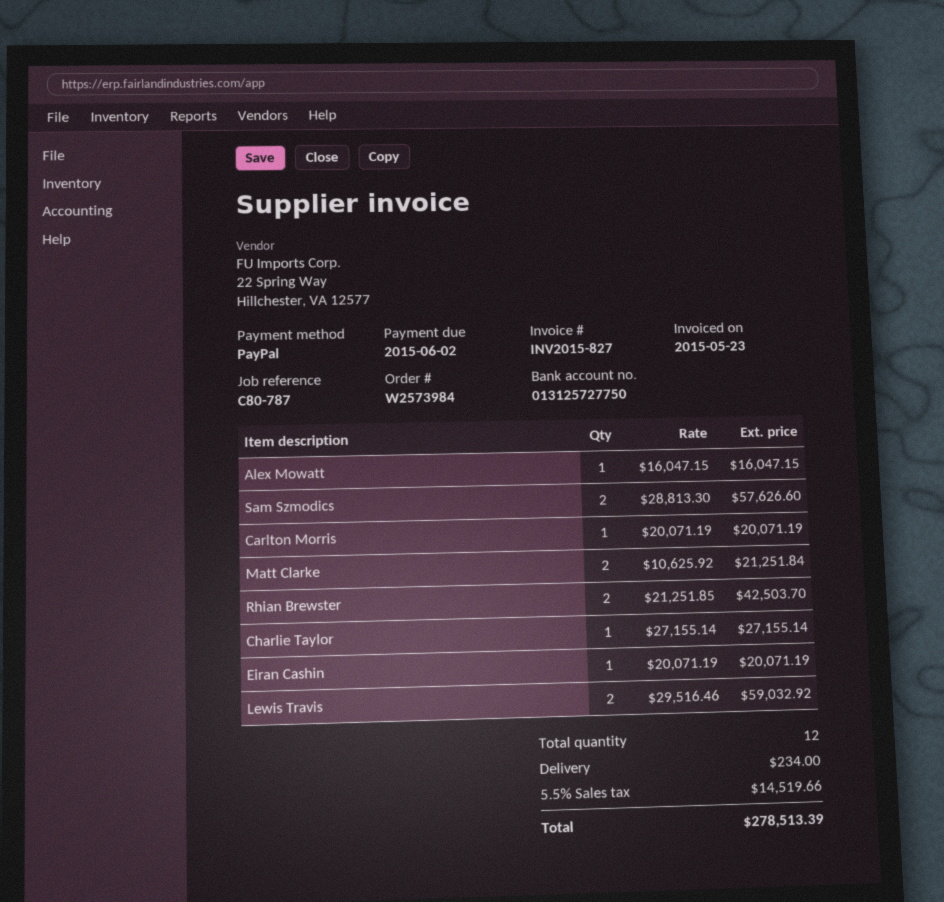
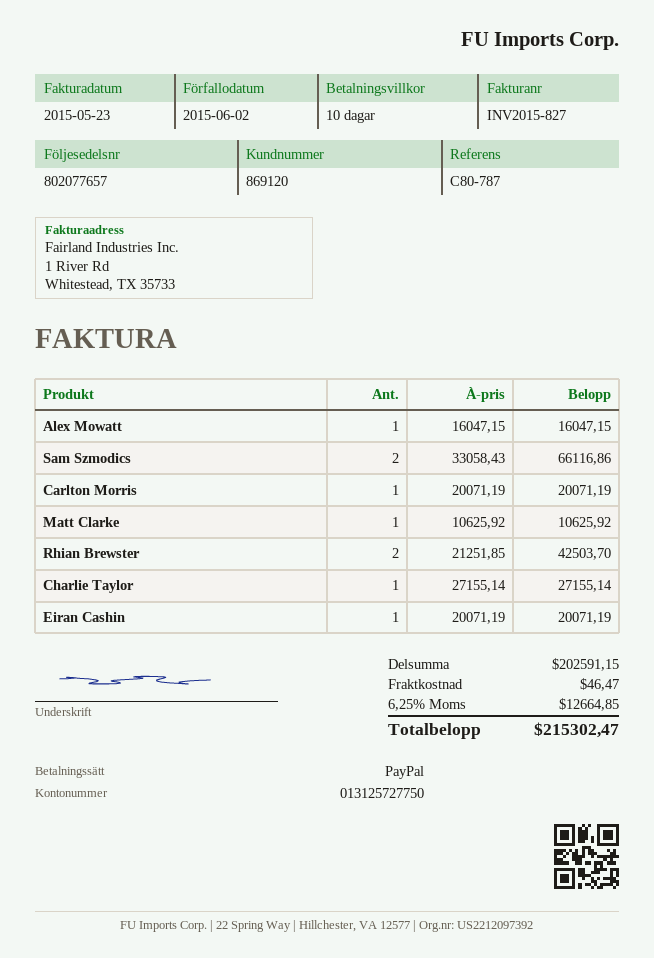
Sam Szmodics: 2 x 28813.30 = 57626.60 -> 2 x 33058.43 = 66116.86
Matt Clarke: 2 x 10625.92 = 21251.84 -> 1 x 10625.92 = 10625.92
Lewis Travis: 2 x 29516.46 = 59032.92 -> none
shipping: 234.00 -> 46.47
tax: 5.5% = 14519.66 -> 6.25% = 12664.85
total: 278513.39 -> 215302.47

